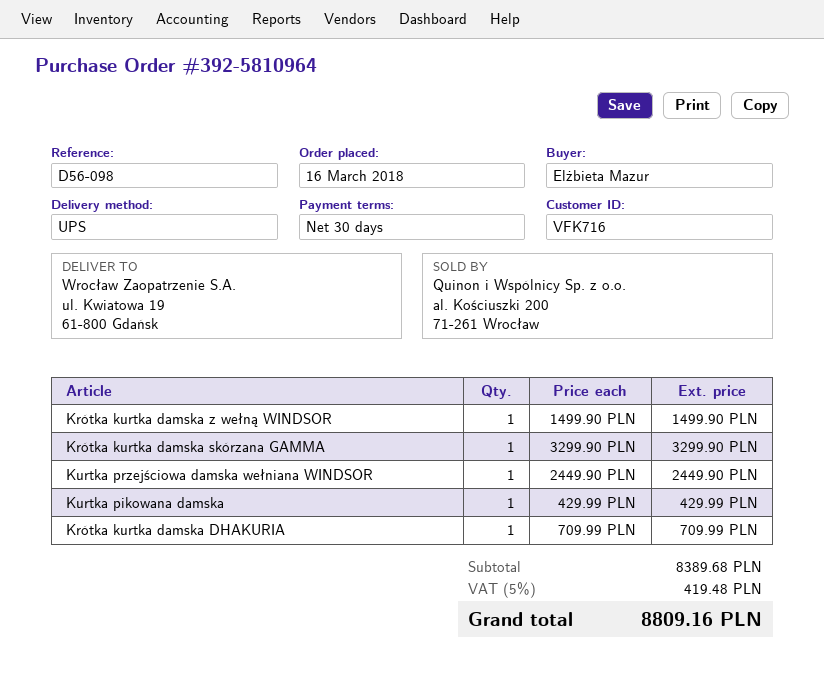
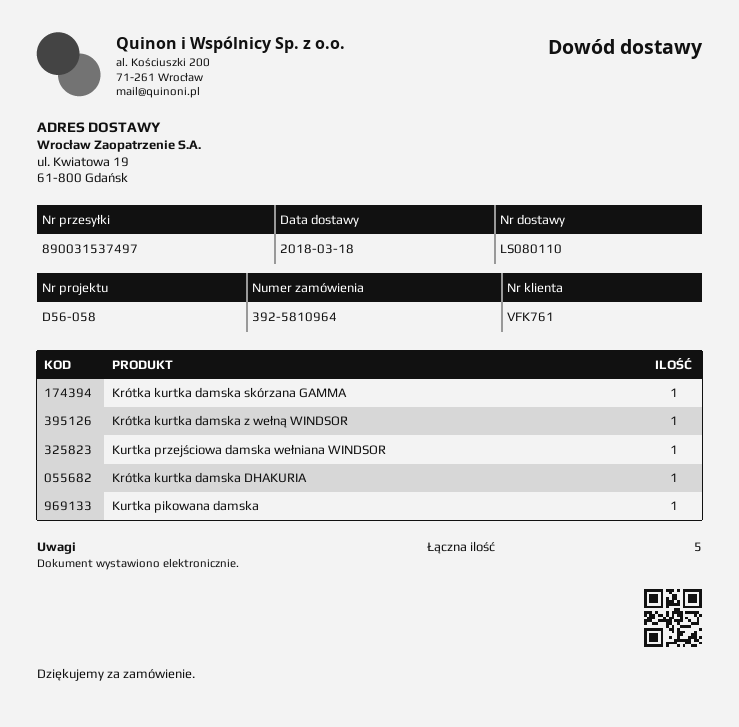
customer number: VFK716 -> VFK761
reference: D56-098 -> D56-058

